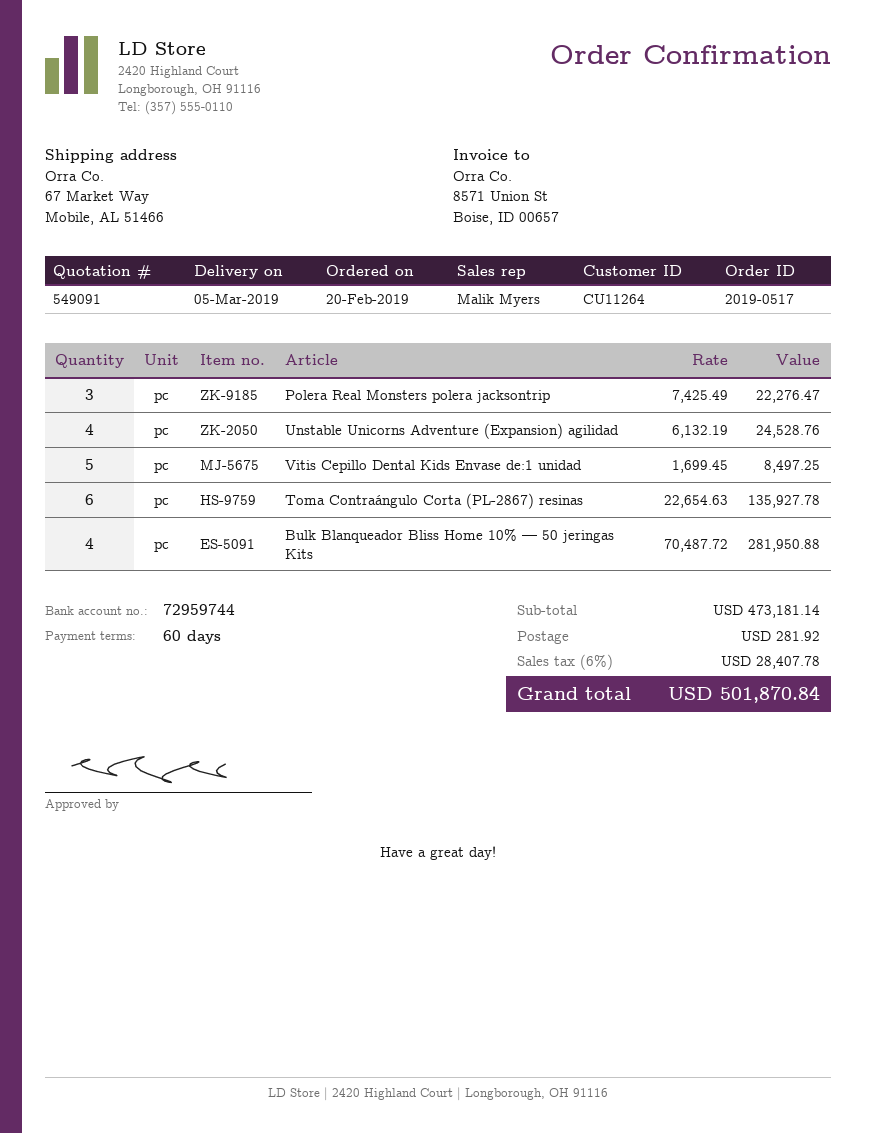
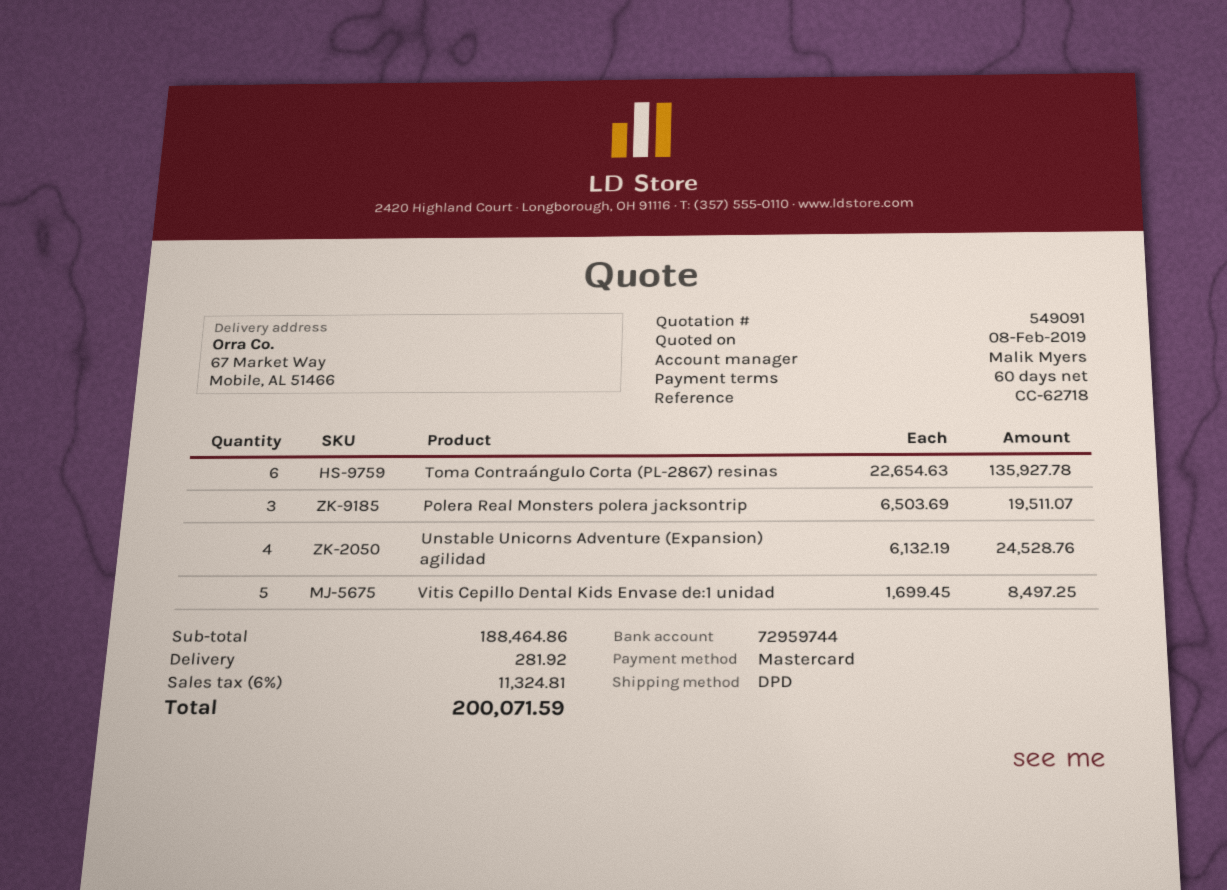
Polera Real Monsters polera jacksontrip: 3 x 7425.49 = 22276.47 -> 3 x 6503.69 = 19511.07
Bulk Blanqueador Bliss Home 10% — 50 jeringas Kits: 4 x 70487.72 = 281950.88 -> none
subtotal: 473181.14 -> 188464.86
tax: 6% = 28407.78 -> 6% = 11324.81
total: 501870.84 -> 200071.59

